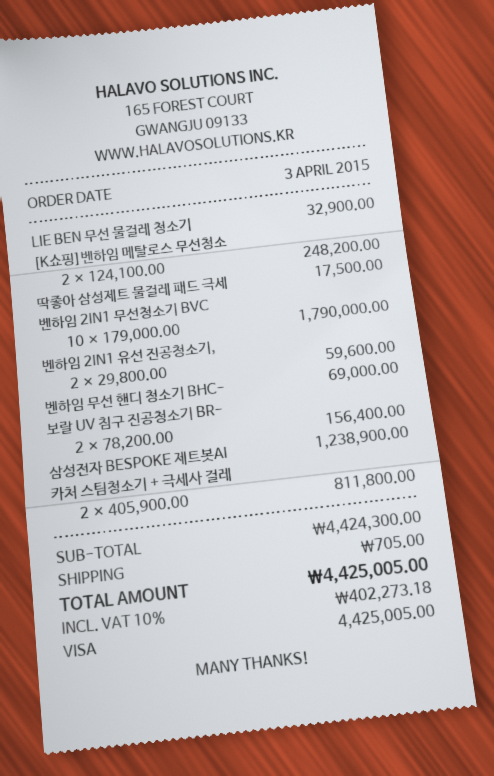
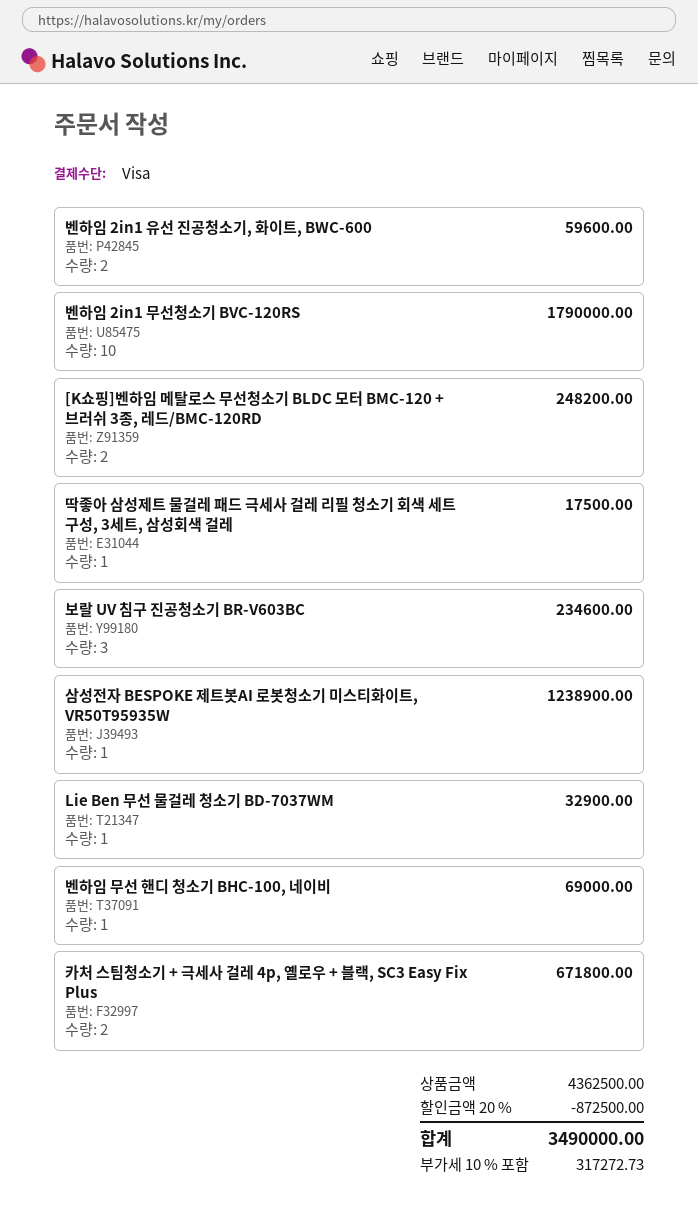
보랄 UV 침구 진공청소기 BR-: 2 for 156400.00 -> 3 for 234600.00
카처 스팀청소기 + 극세사 걸레: 2 for 811800.00 -> 2 for 671800.00
subtotal: 4424300.00 -> 4362500.00
discount: none -> 20% = 872500.00
shipping: 705.00 -> none
tax: 10% = 402273.18 -> 10% = 317272.73
total: 4425005.00 -> 3490000.00

